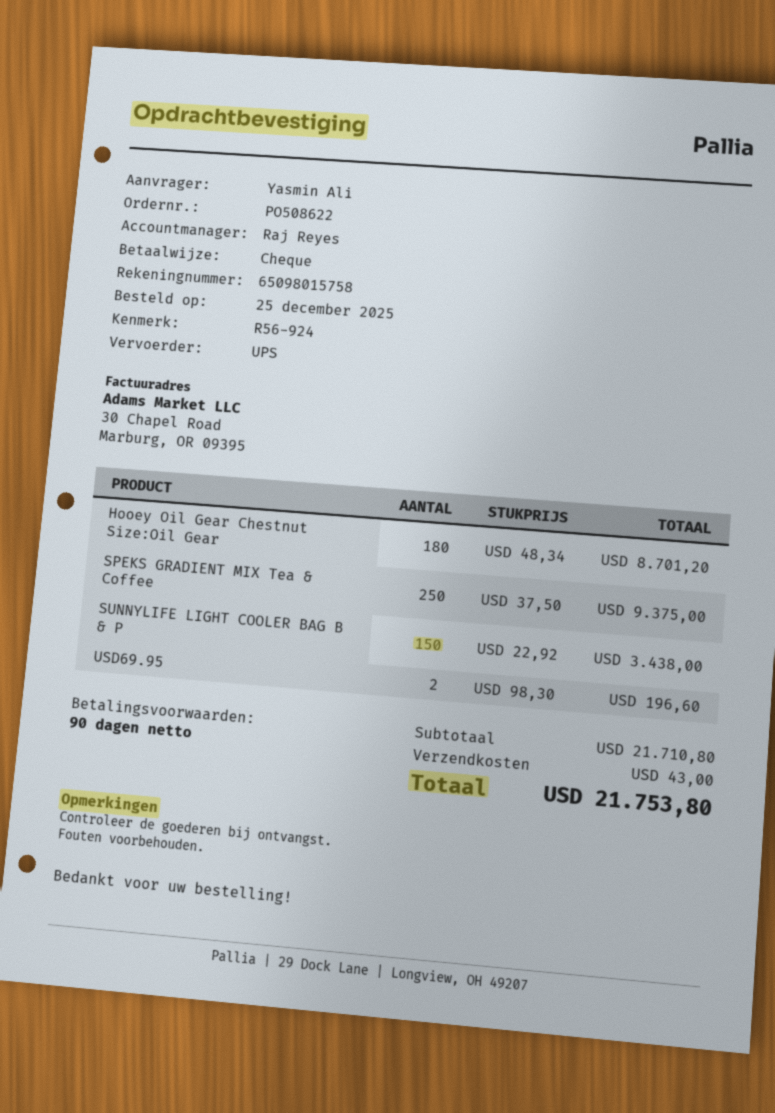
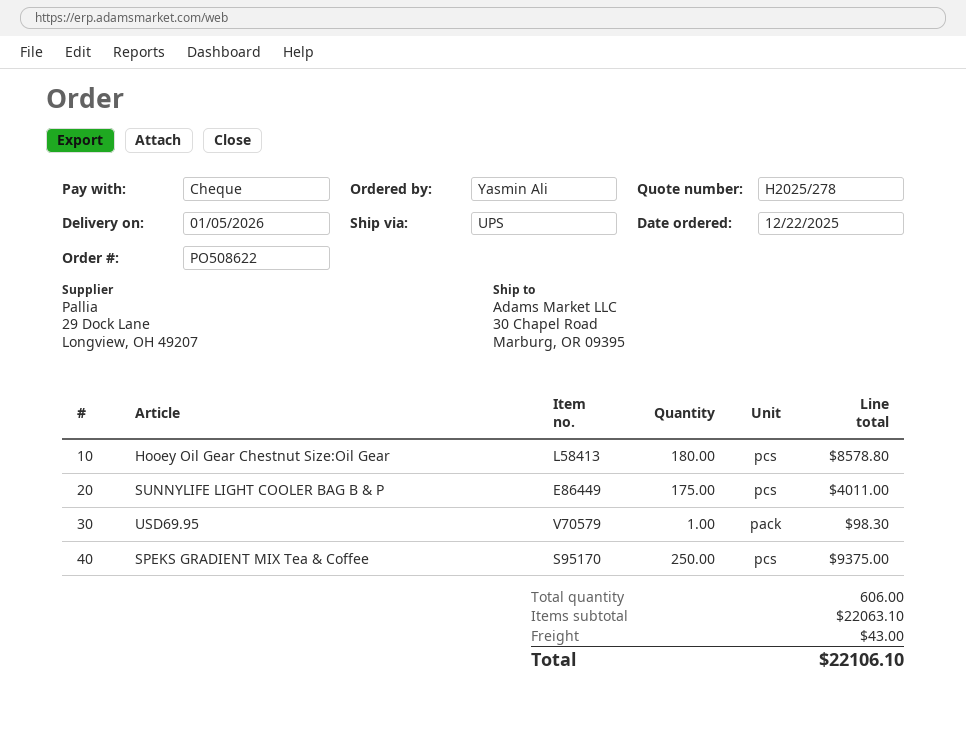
order date: 2025-12-25 -> 2025-12-22
Hooey Oil Gear Chestnut Size:Oil Gear: 180 for 8701.20 -> 180 for 8578.80
SUNNYLIFE LIGHT COOLER BAG B & P: 150 for 3438.00 -> 175 for 4011.00
USD69.95: 2 for 196.60 -> 1 for 98.30
subtotal: 21710.80 -> 22063.10
total: 21753.80 -> 22106.10

